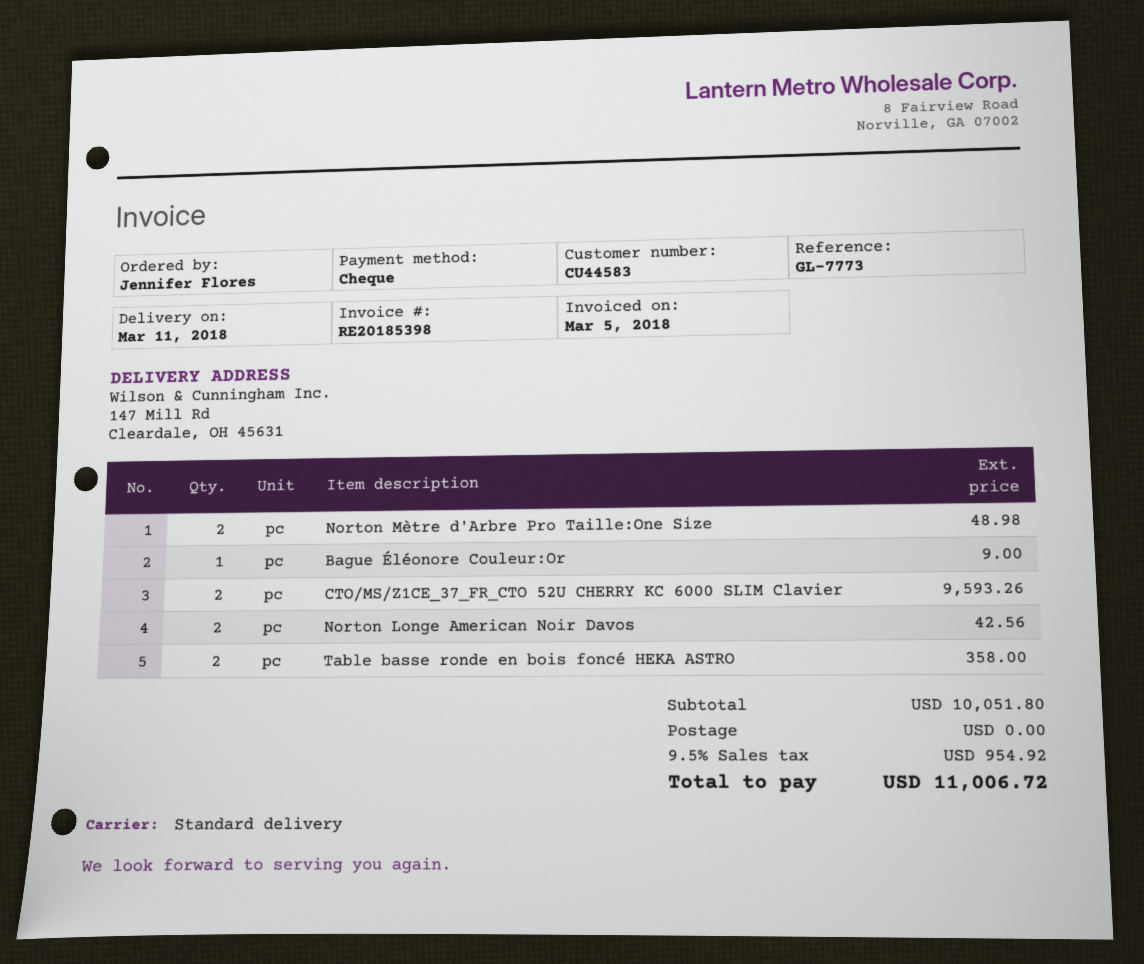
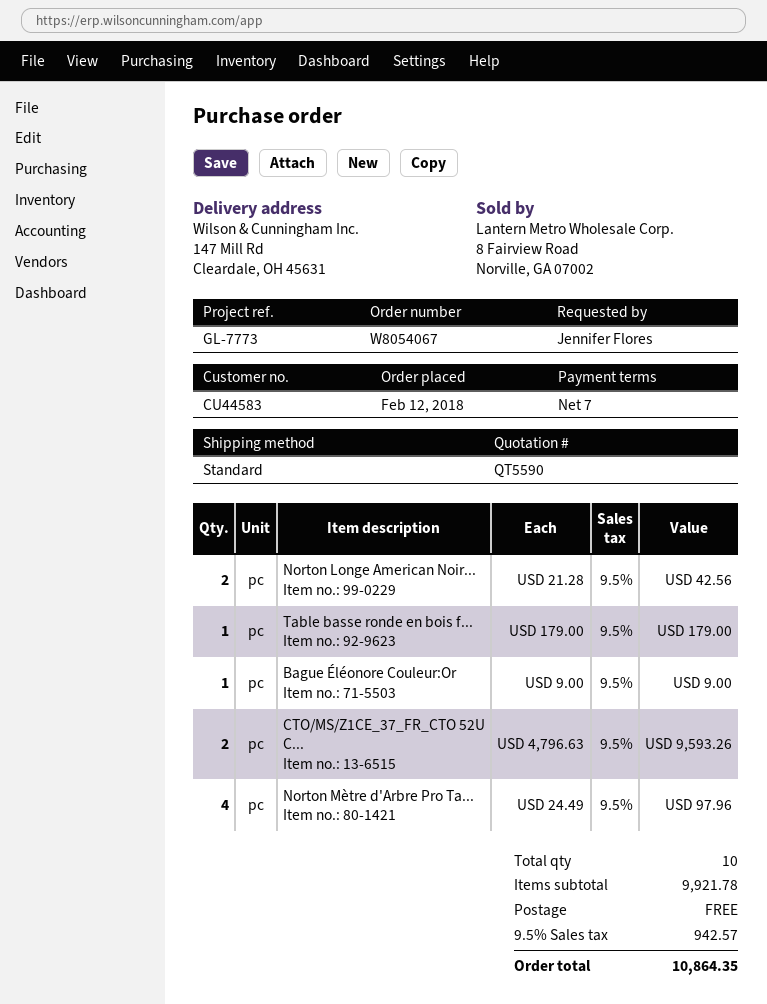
Norton Mètre d'Arbre Pro Taille:One Size: 2 for 48.98 -> 4 for 97.96
Table basse ronde en bois foncé HEKA ASTRO: 2 for 358.00 -> 1 for 179.00
subtotal: 10051.80 -> 9921.78
tax: 9.5% = 954.92 -> 9.5% = 942.57
total: 11006.72 -> 10864.35

